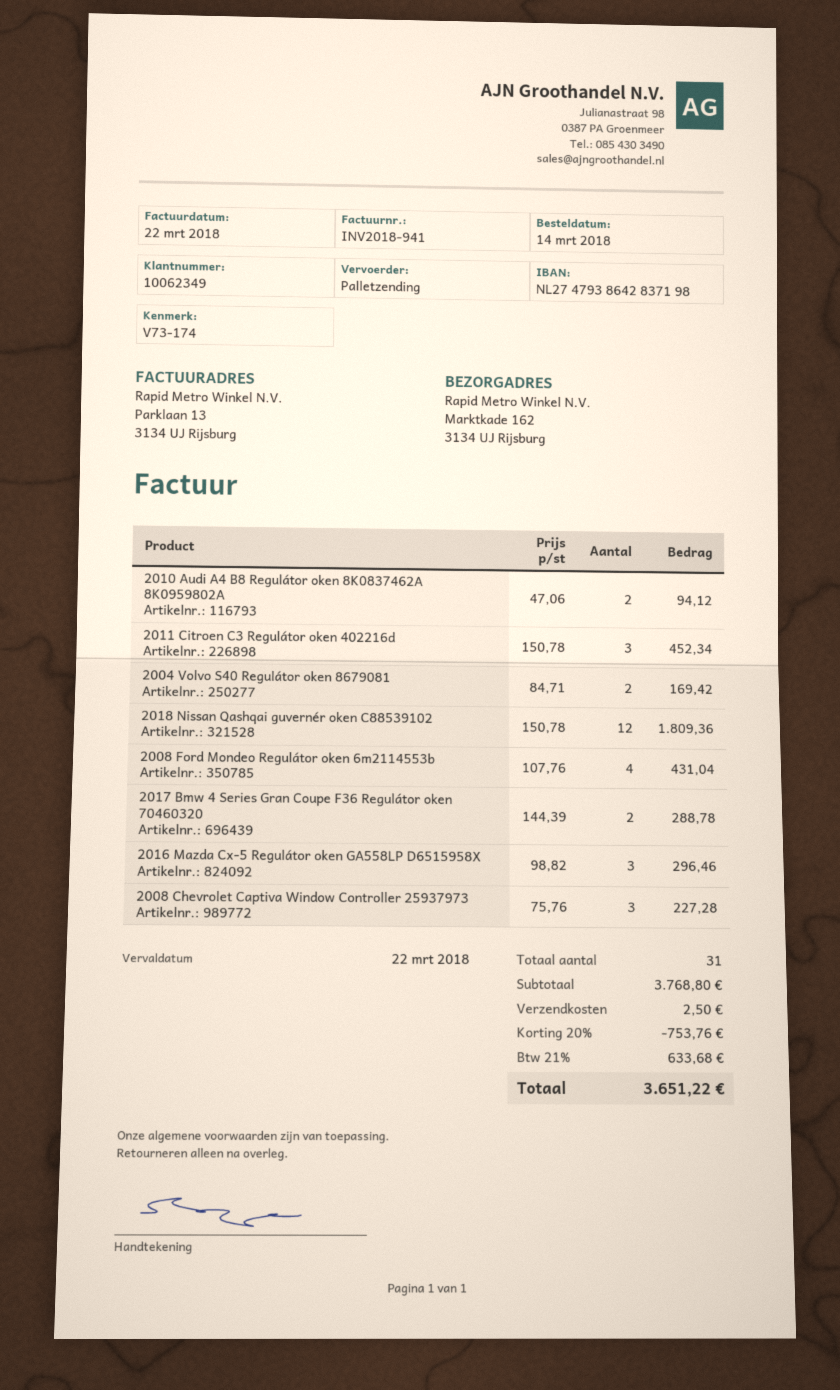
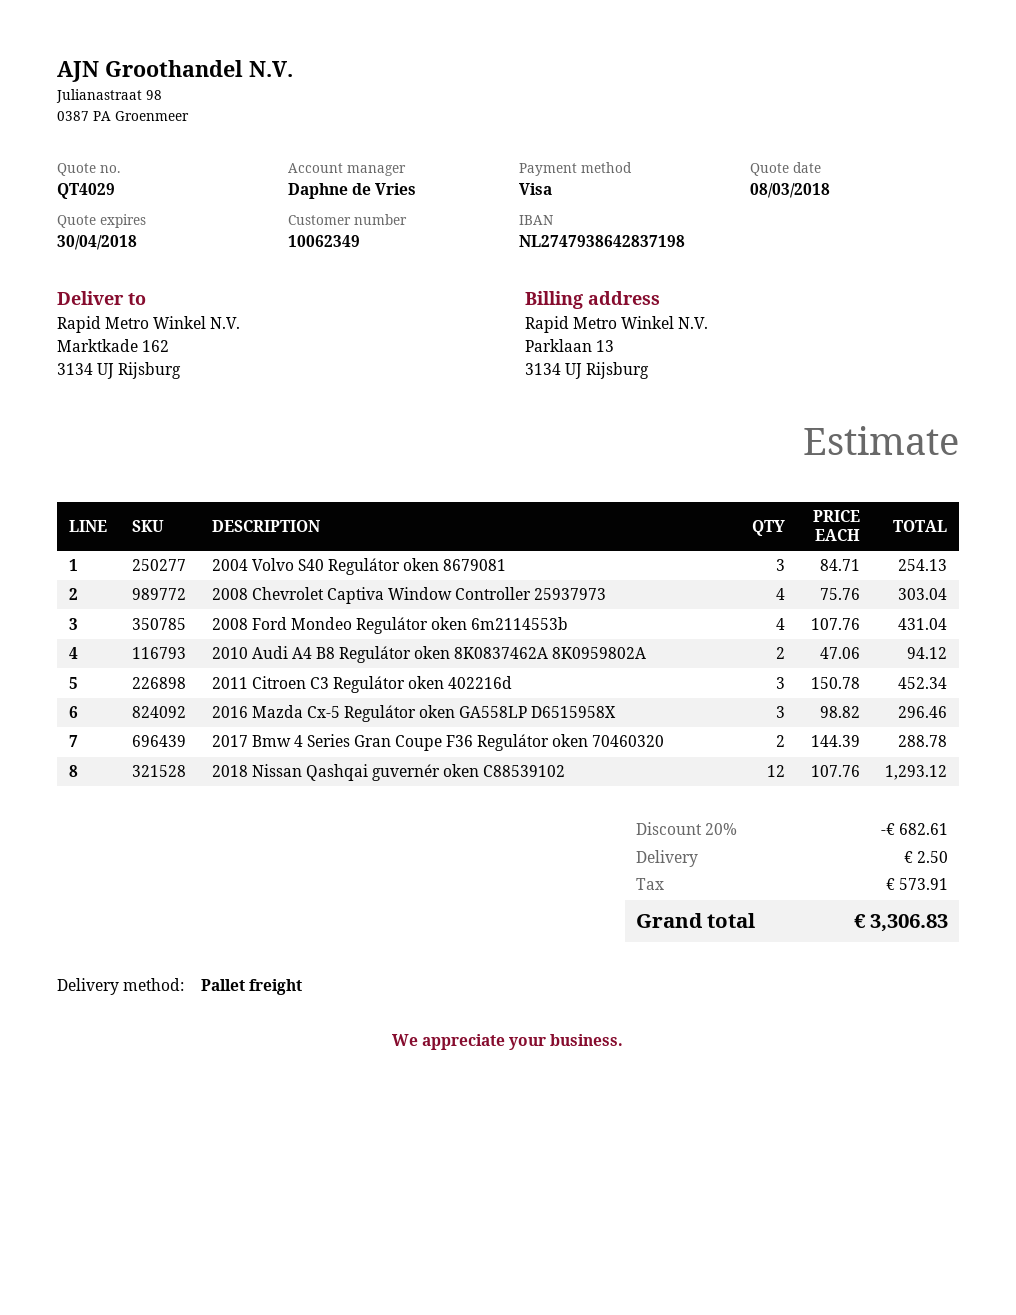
2004 Volvo S40 Regulátor oken 8679081: 2 x 84.71 = 169.42 -> 3 x 84.71 = 254.13
2018 Nissan Qashqai guvernér oken C88539102: 12 x 150.78 = 1809.36 -> 12 x 107.76 = 1293.12
2008 Chevrolet Captiva Window Controller 25937973: 3 x 75.76 = 227.28 -> 4 x 75.76 = 303.04
discount: 20% = 753.76 -> 20% = 682.61
tax: 633.68 -> 573.91
total: 3651.22 -> 3306.83

